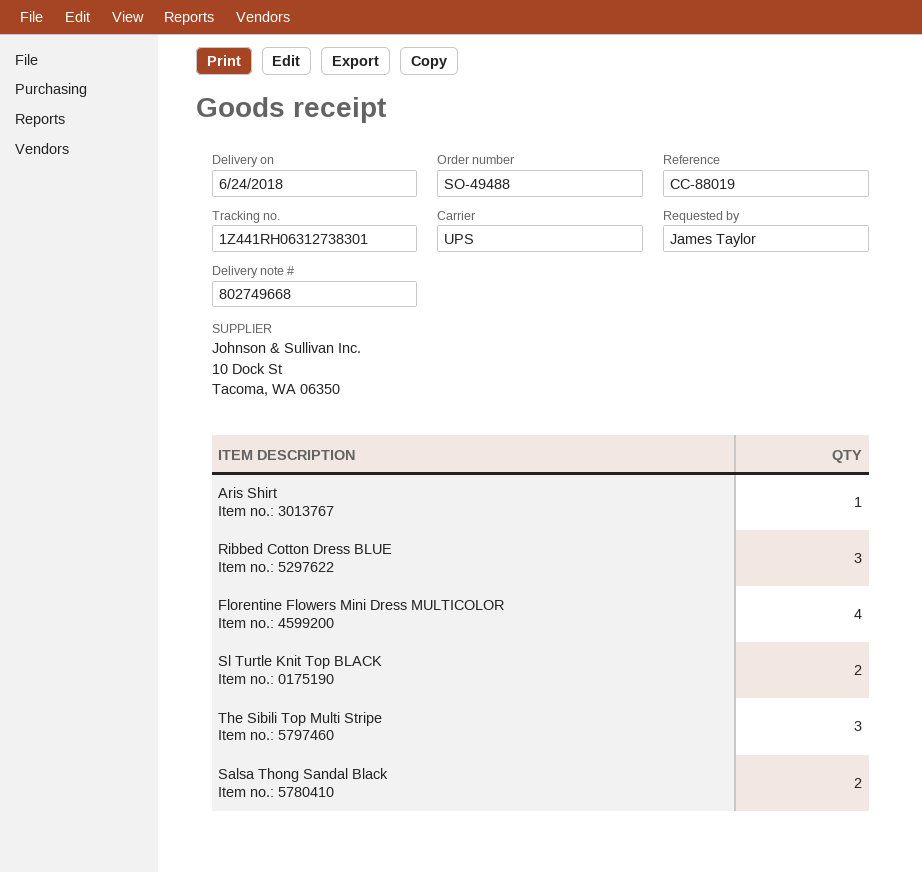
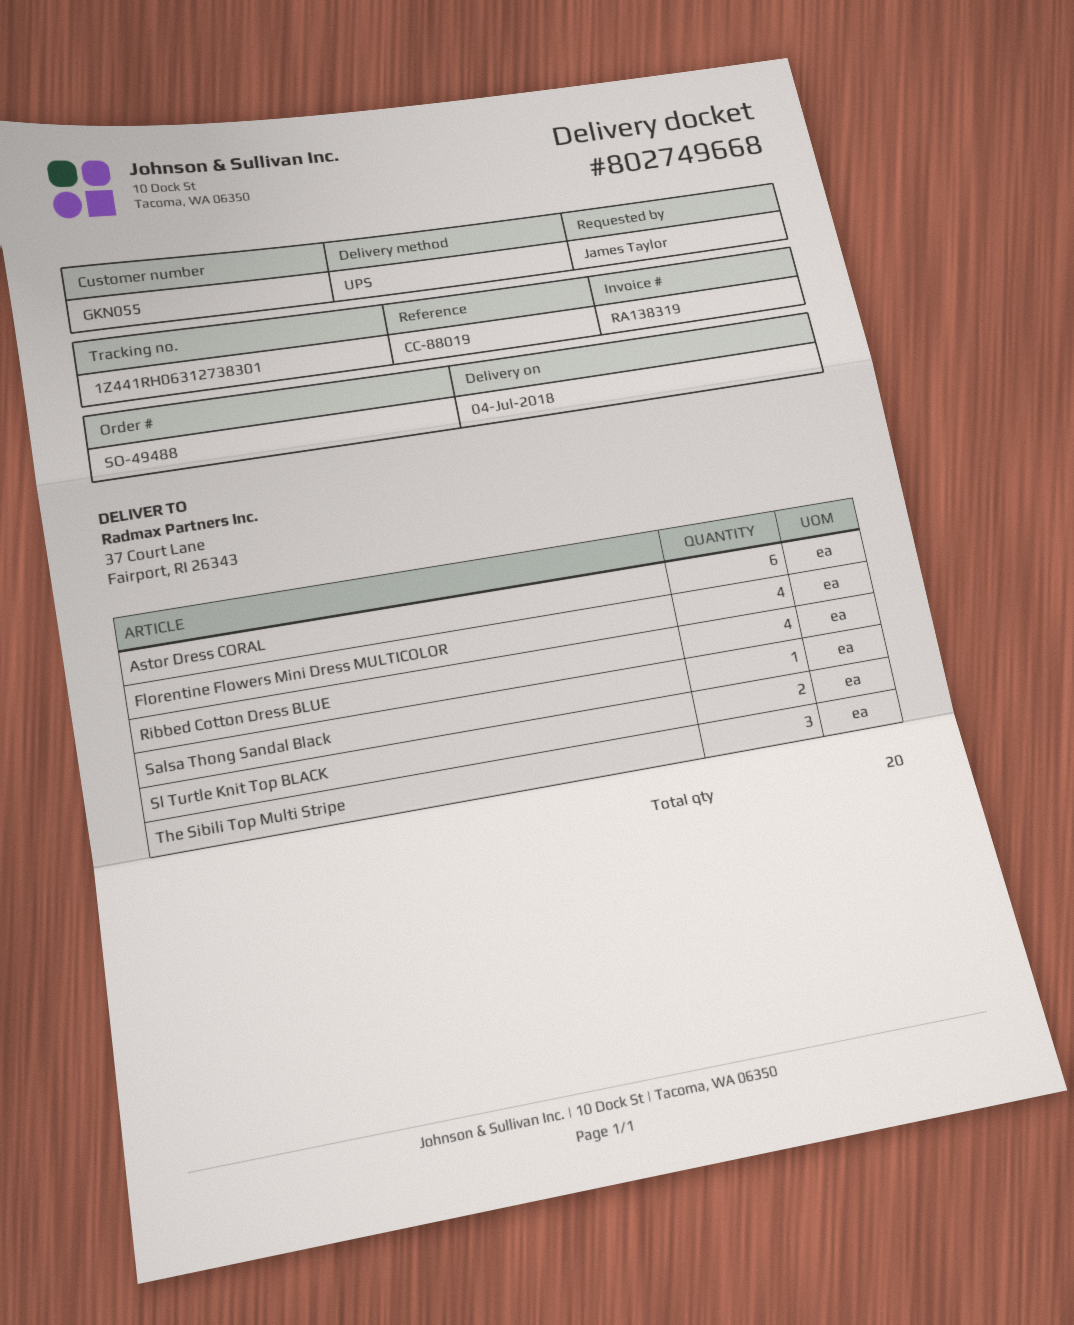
delivery date: 2018-06-24 -> 2018-07-04
Aris Shirt: 1 -> none
Ribbed Cotton Dress BLUE: 3 -> 4
Salsa Thong Sandal Black: 2 -> 1
Astor Dress CORAL: none -> 6

